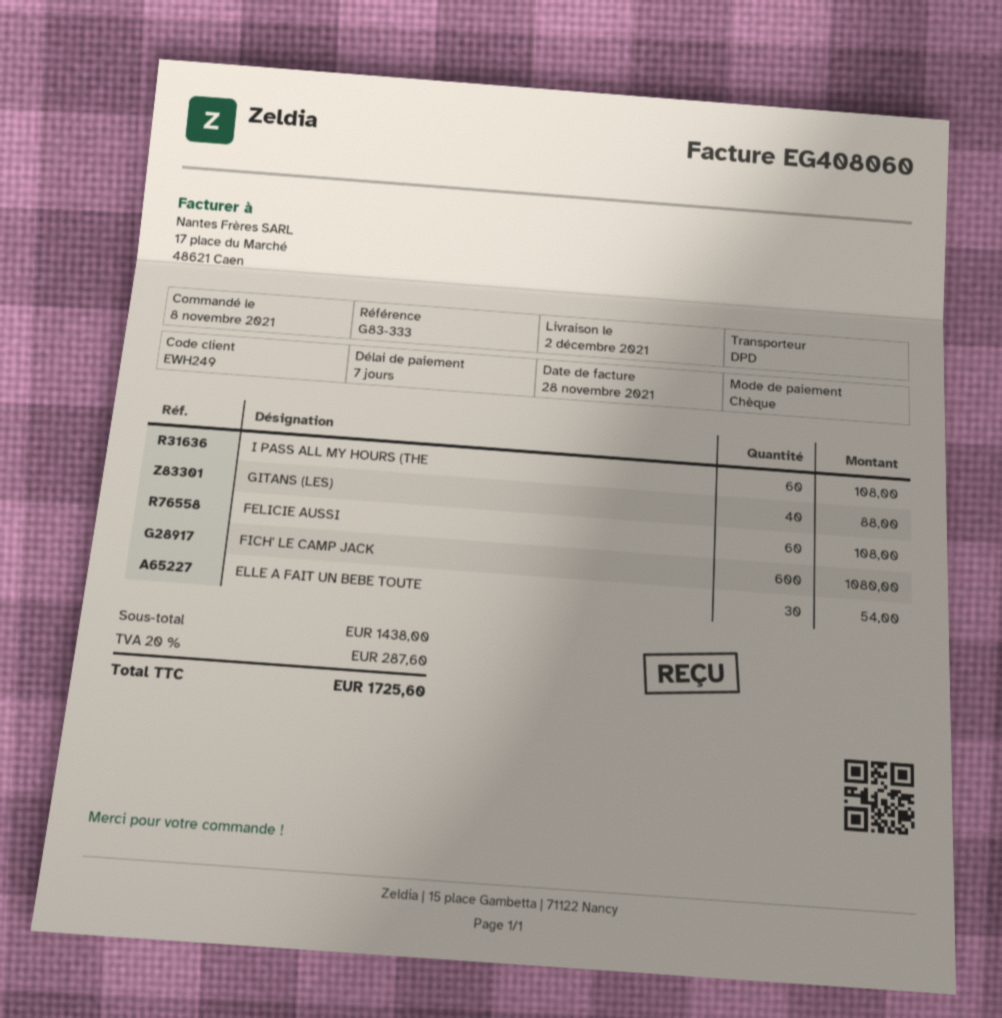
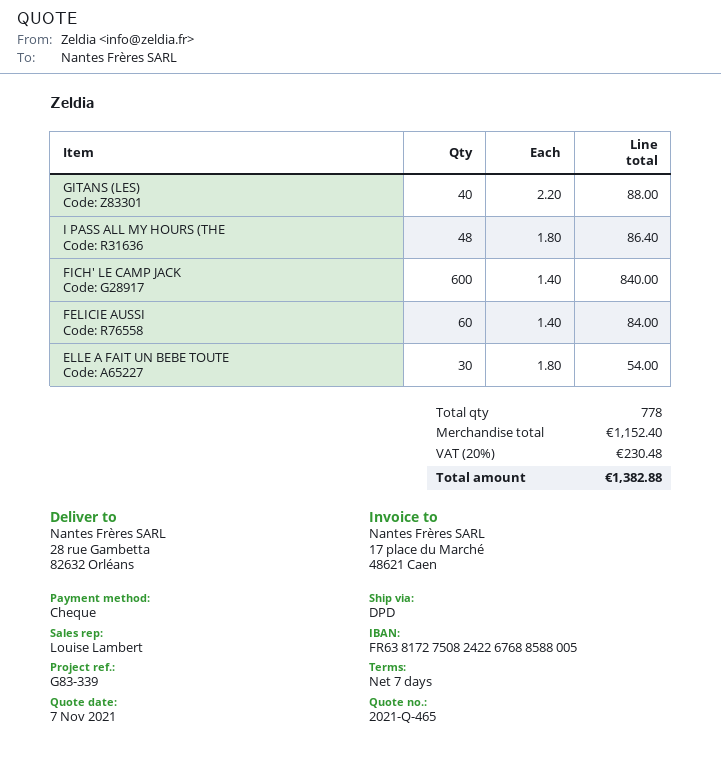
reference: G83-333 -> G83-339
I PASS ALL MY HOURS (THE: 60 for 108.00 -> 48 for 86.40
FELICIE AUSSI: 60 for 108.00 -> 60 for 84.00
FICH' LE CAMP JACK: 600 for 1080.00 -> 600 for 840.00
subtotal: 1438.00 -> 1152.40
tax: 20% = 287.60 -> 20% = 230.48
total: 1725.60 -> 1382.88

